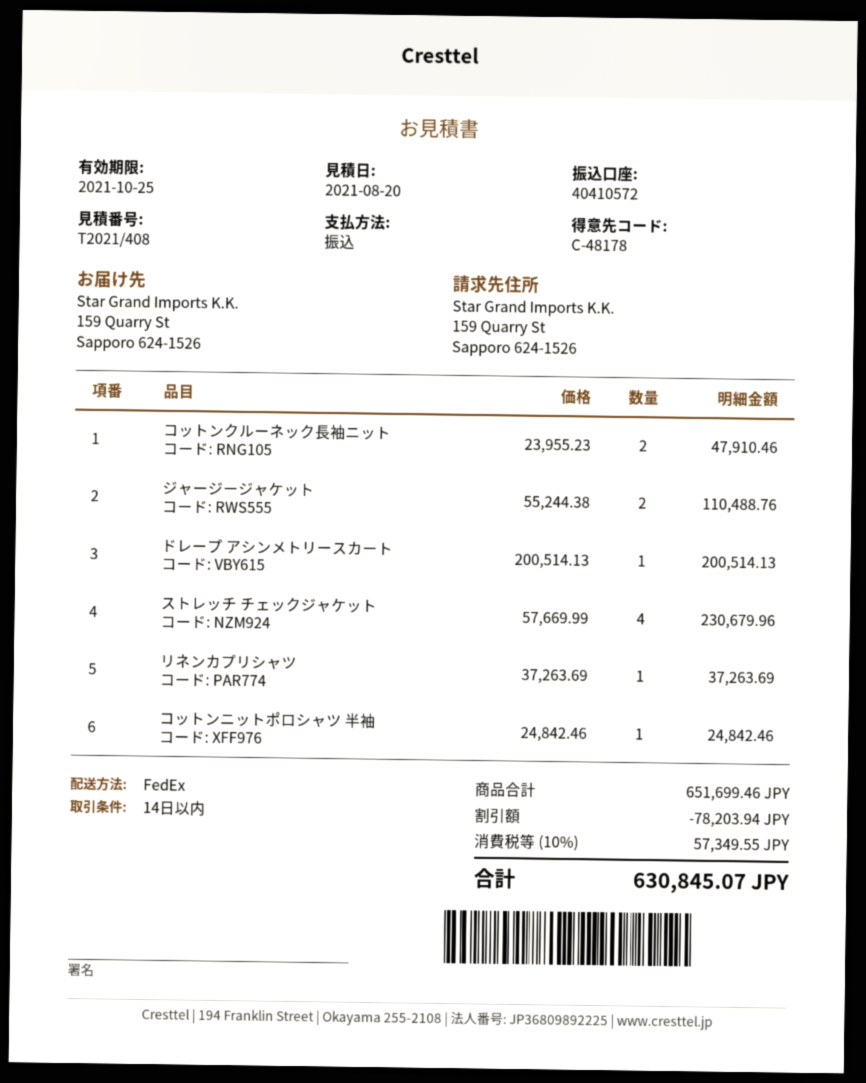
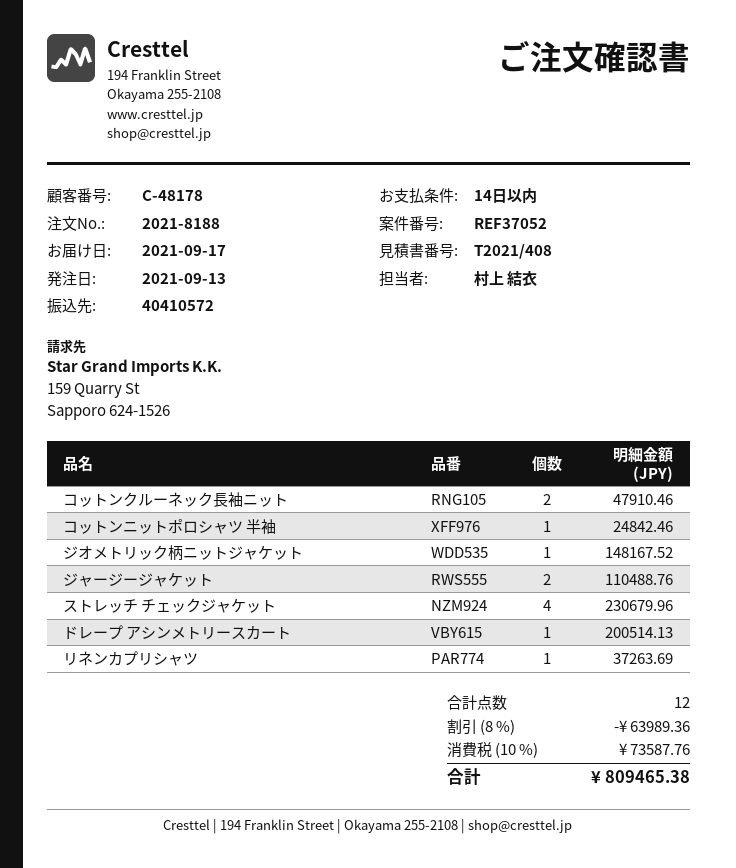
ジオメトリック柄ニットジャケット: none -> 1 for 148167.52
discount: 78203.94 -> 63989.36
tax: 10% = 57349.55 -> 10% = 73587.76
total: 630845.07 -> 809465.38

